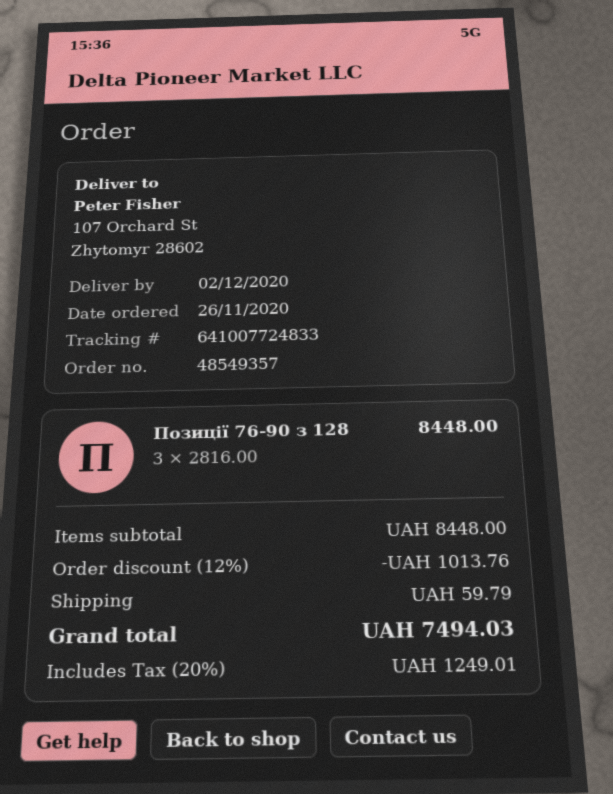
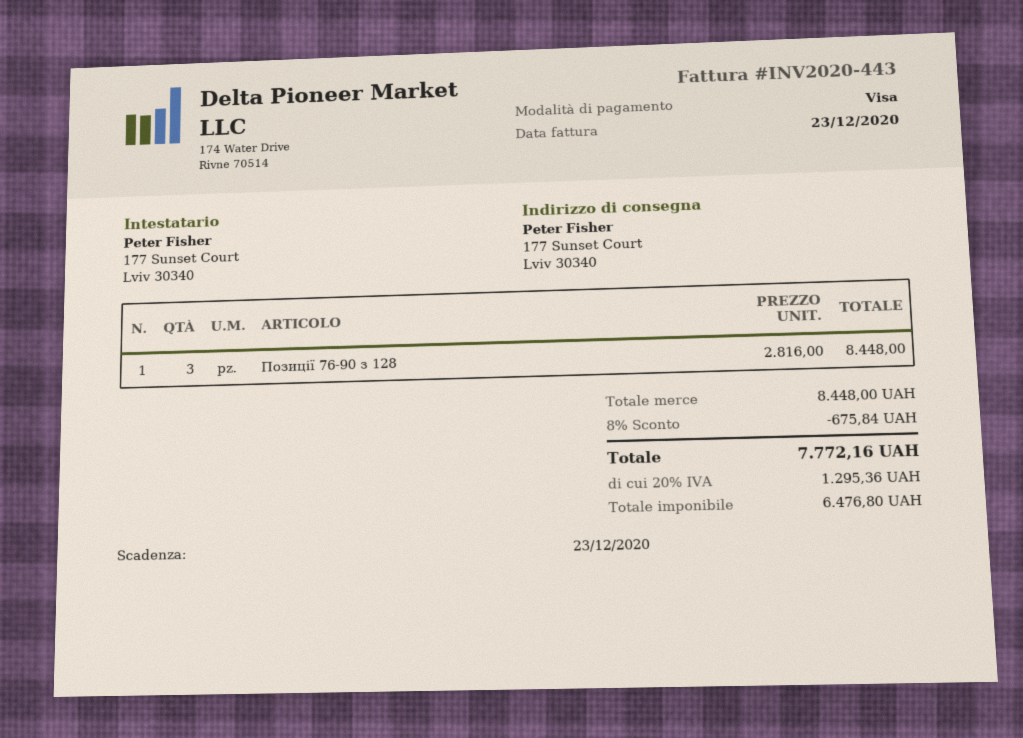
ship to: 107 Orchard St, Zhytomyr 28602 -> 177 Sunset Court, Lviv 30340
discount: 12% = 1013.76 -> 8% = 675.84
shipping: 59.79 -> none
tax: 20% = 1249.01 -> 20% = 1295.36
total: 7494.03 -> 7772.16

